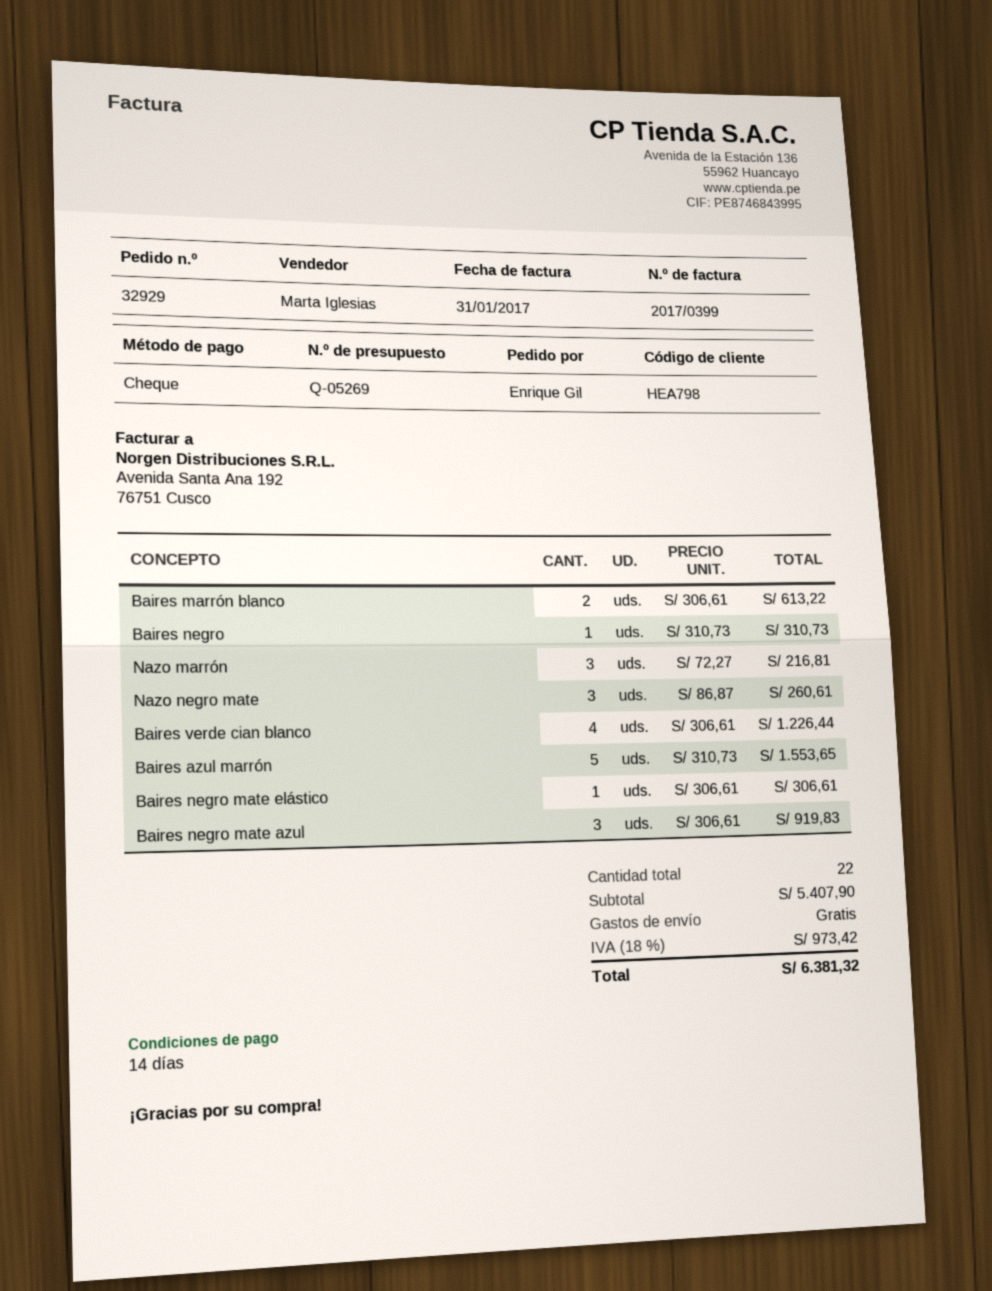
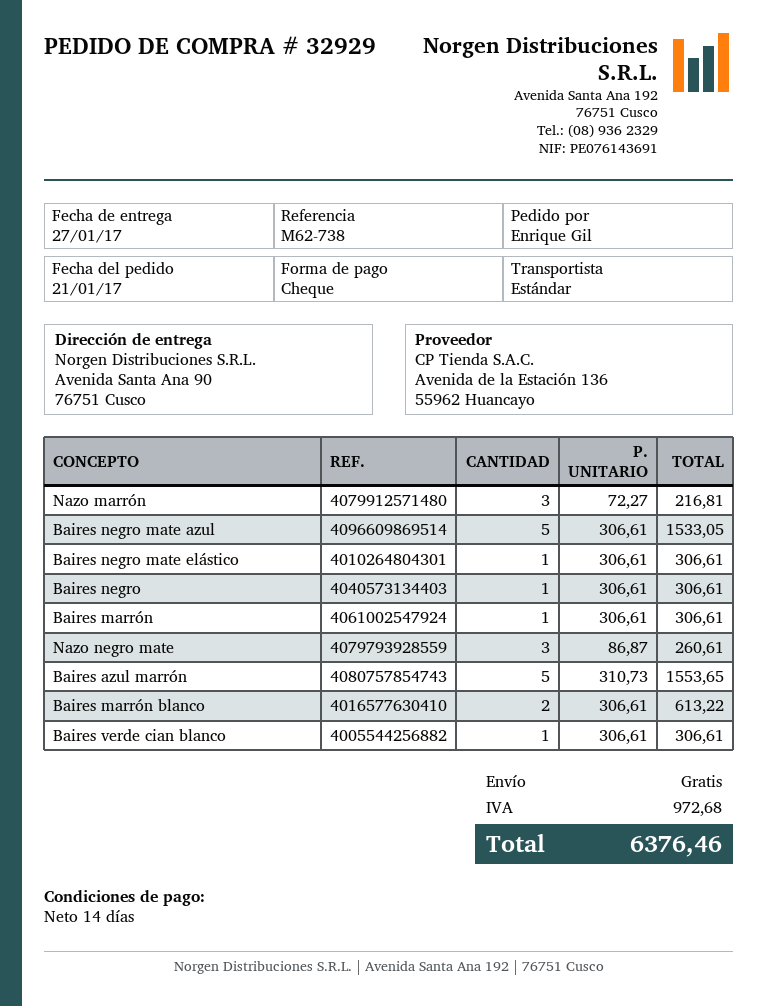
Baires negro: 1 x 310.73 = 310.73 -> 1 x 306.61 = 306.61
Baires verde cian blanco: 4 x 306.61 = 1226.44 -> 1 x 306.61 = 306.61
Baires negro mate azul: 3 x 306.61 = 919.83 -> 5 x 306.61 = 1533.05
Baires marrón: none -> 1 x 306.61 = 306.61
tax: 973.42 -> 972.68
total: 6381.32 -> 6376.46

